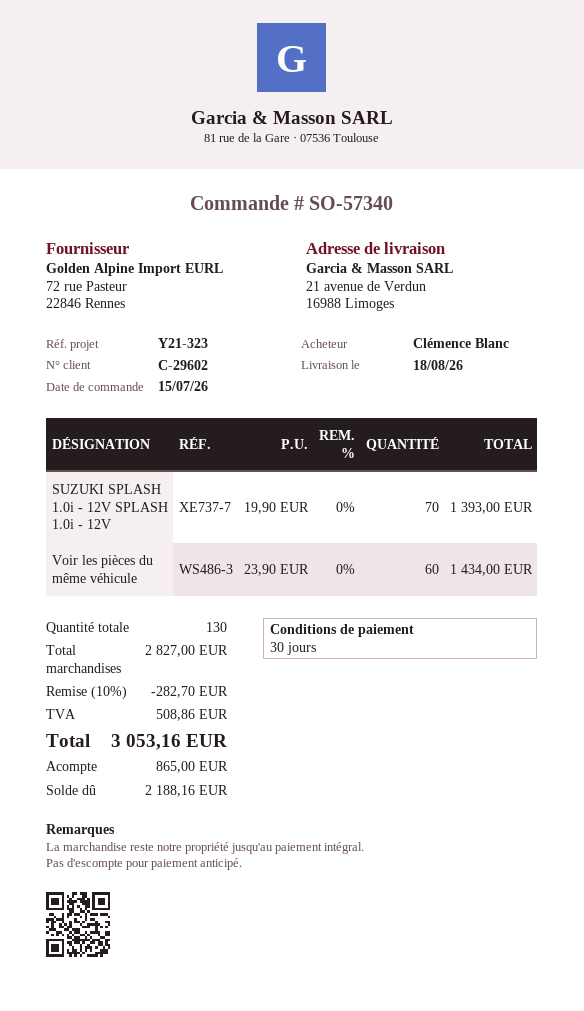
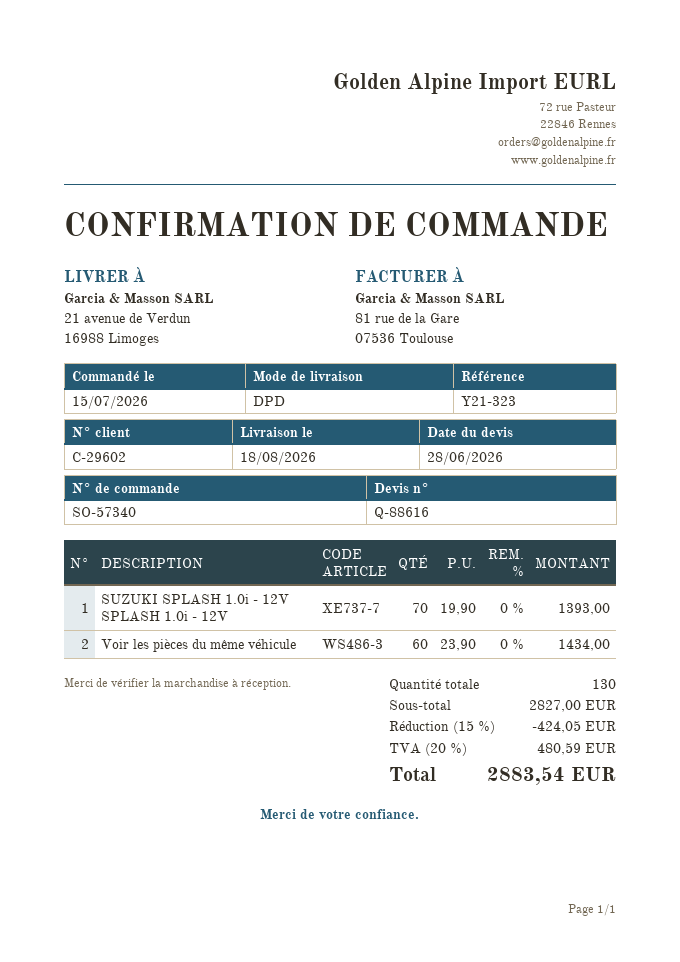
discount: 10% = 282.70 -> 15% = 424.05
tax: 508.86 -> 480.59
total: 3053.16 -> 2883.54

